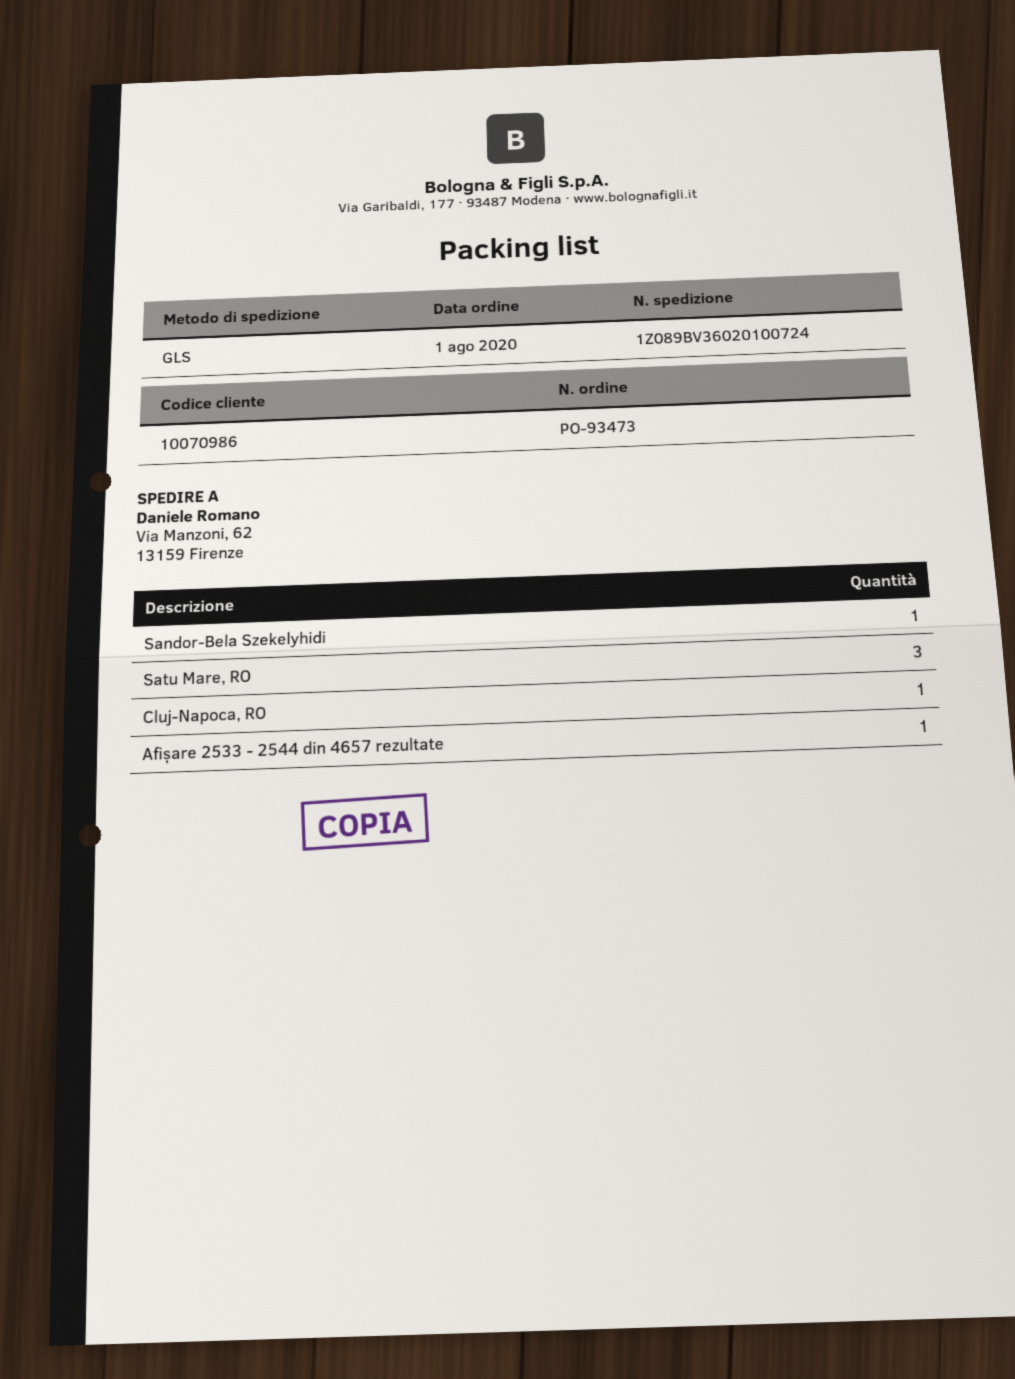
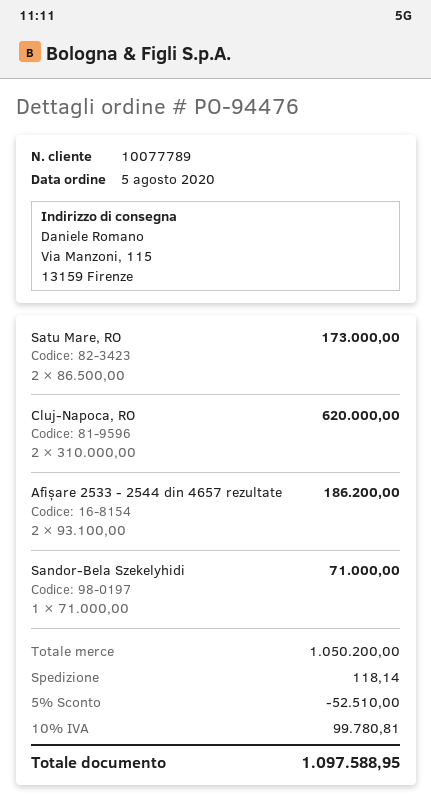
order number: PO-93473 -> PO-94476
order date: 2020-08-01 -> 2020-08-05
customer number: 10070986 -> 10077789
ship to: Via Manzoni, 62, 13159 Firenze -> Via Manzoni, 115, 13159 Firenze
Satu Mare, RO: 3 -> 2
Cluj-Napoca, RO: 1 -> 2
Afișare 2533 - 2544 din 4657 rezultate: 1 -> 2

